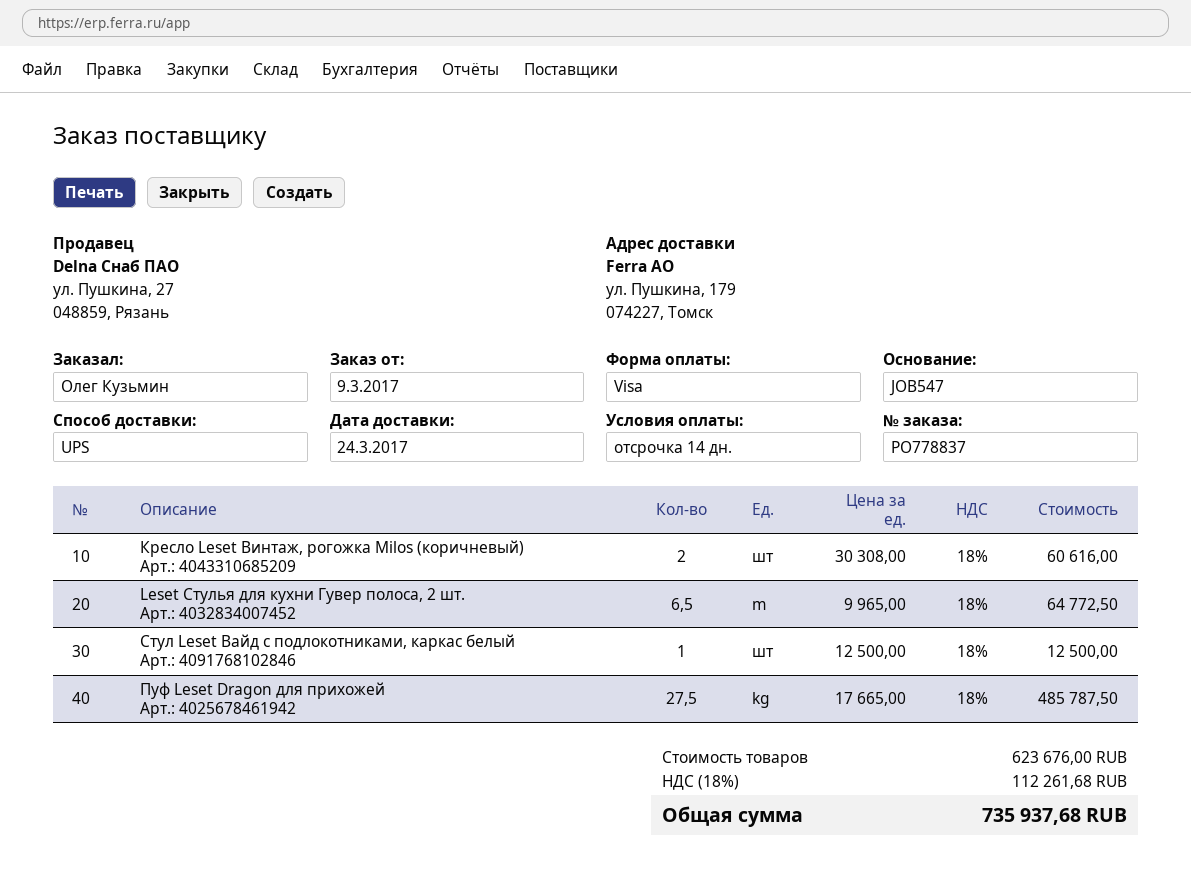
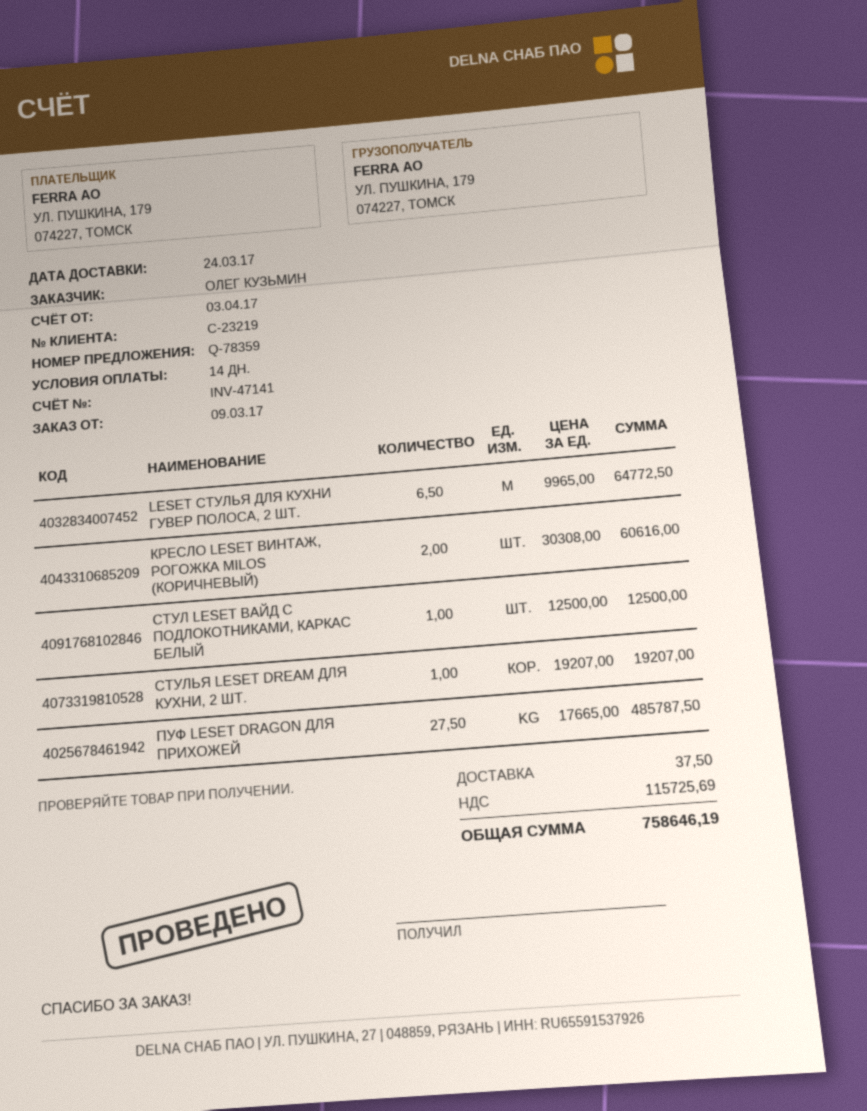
СТУЛЬЯ LESET DREAM ДЛЯ КУХНИ, 2 ШТ.: none -> 1 x 19207.00 = 19207.00
shipping: none -> 37.50
tax: 112261.68 -> 115725.69
total: 735937.68 -> 758646.19

